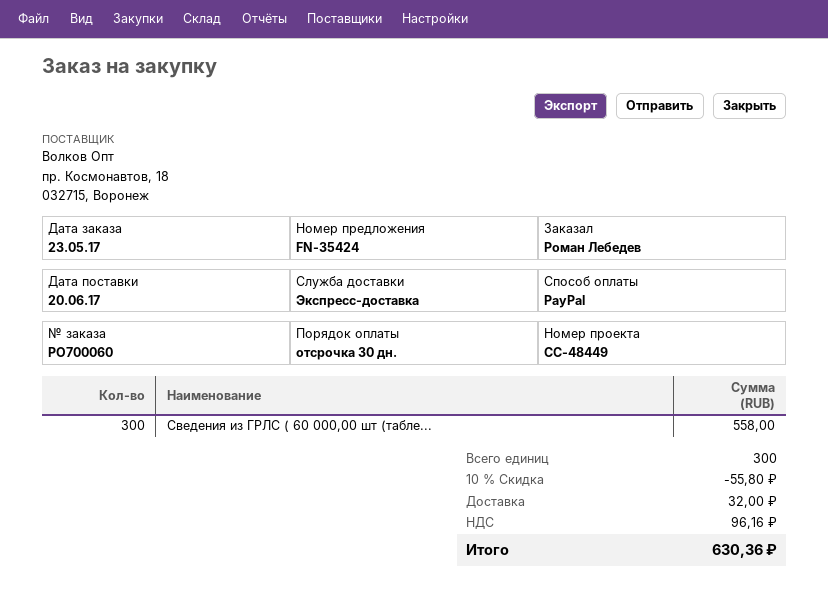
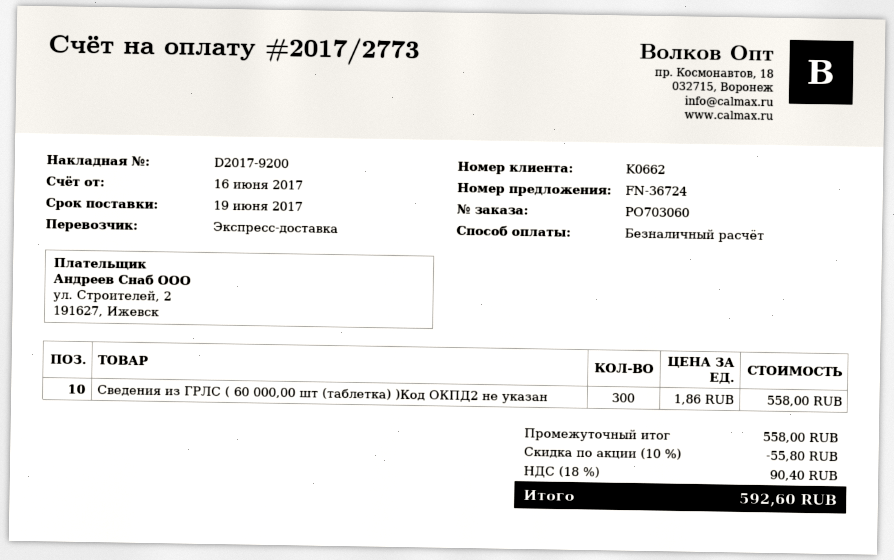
quote number: FN-35424 -> FN-36724
order number: PO700060 -> PO703060
delivery date: 2017-06-20 -> 2017-06-19
payment method: PayPal -> bank transfer
shipping: 32.00 -> none
tax: 96.16 -> 90.40
total: 630.36 -> 592.60

